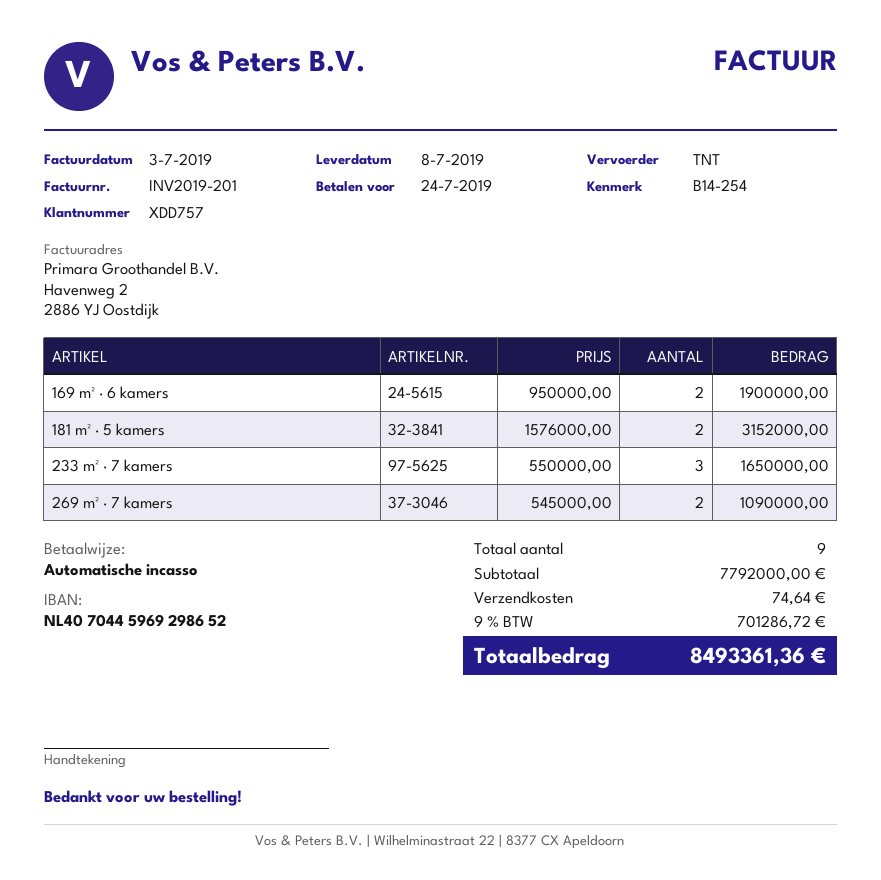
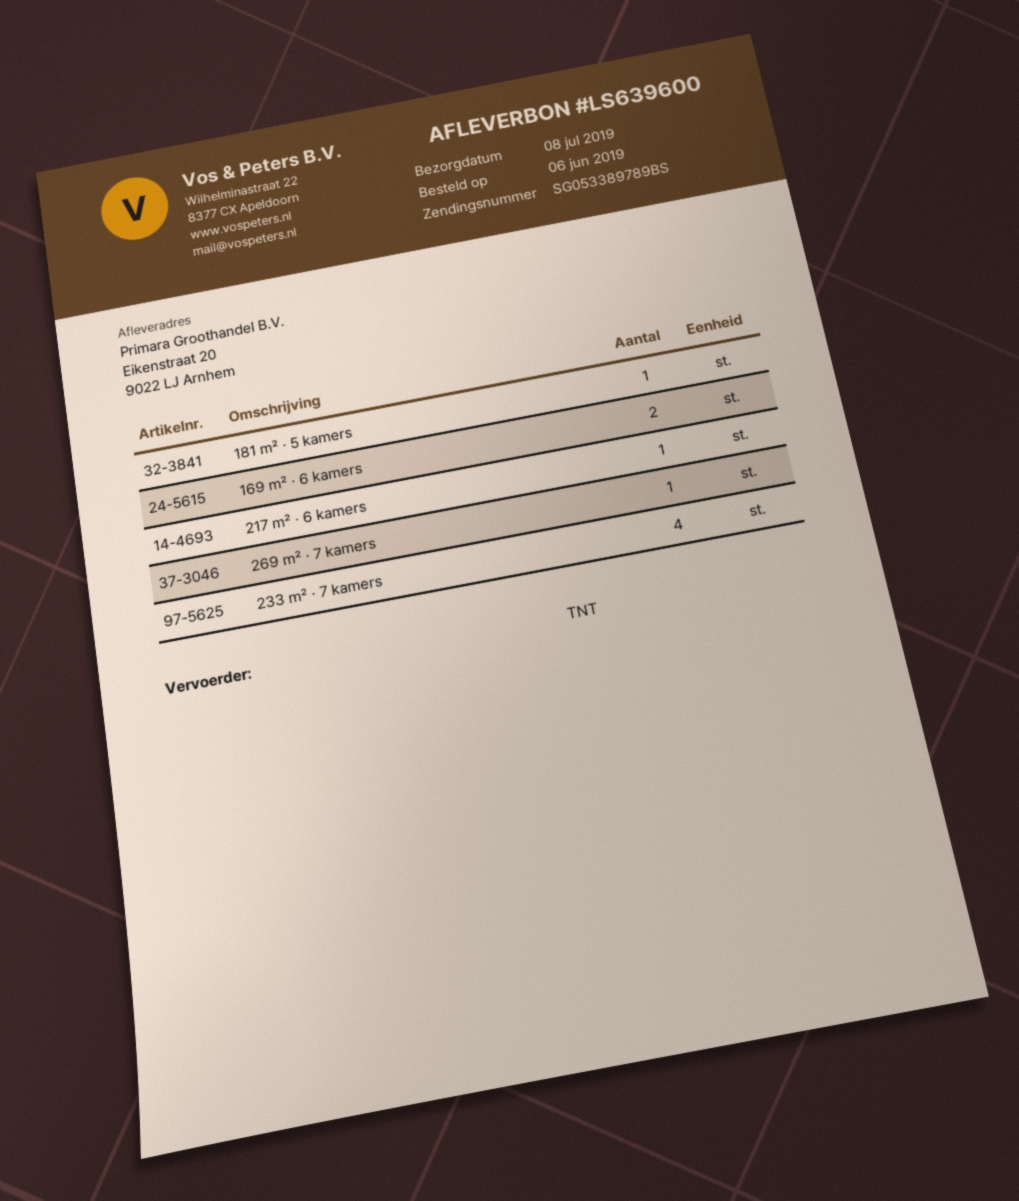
181 m² · 5 kamers: 2 -> 1
233 m² · 7 kamers: 3 -> 4
269 m² · 7 kamers: 2 -> 1
217 m² · 6 kamers: none -> 1

